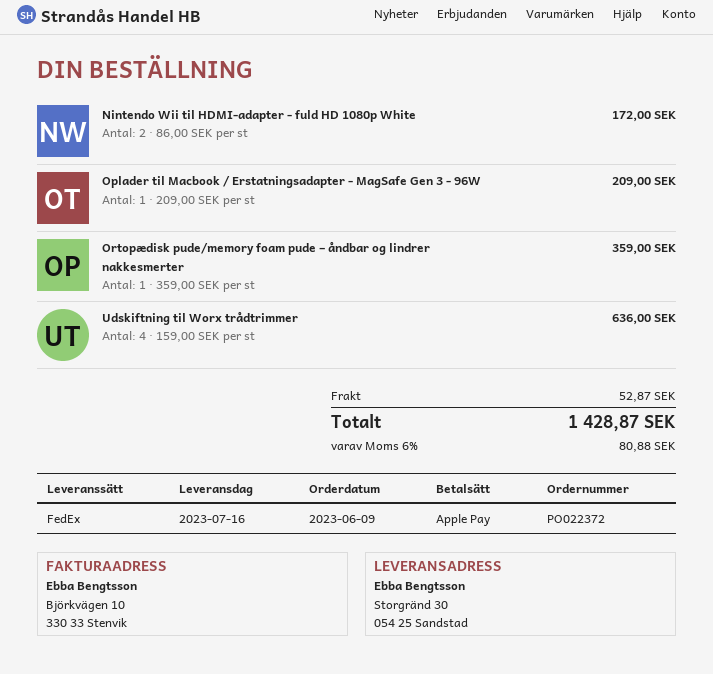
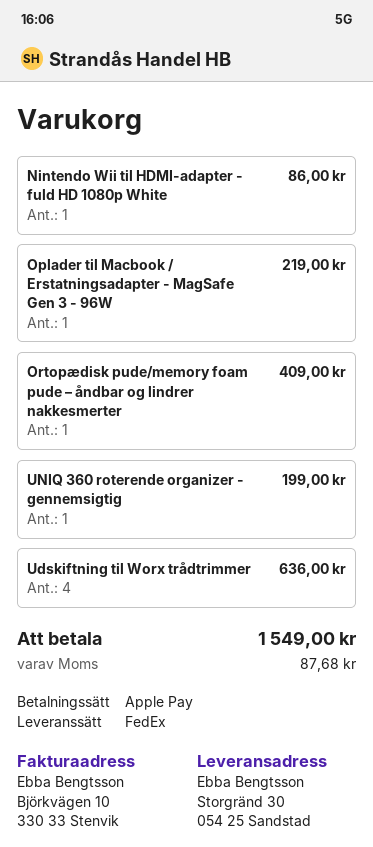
Nintendo Wii til HDMI-adapter - fuld HD 1080p White: 2 for 172.00 -> 1 for 86.00
Oplader til Macbook / Erstatningsadapter - MagSafe Gen 3 - 96W: 1 for 209.00 -> 1 for 219.00
Ortopædisk pude/memory foam pude – åndbar og lindrer nakkesmerter: 1 for 359.00 -> 1 for 409.00
UNIQ 360 roterende organizer - gennemsigtig: none -> 1 for 199.00
shipping: 52.87 -> none
tax: 80.88 -> 87.68
total: 1428.87 -> 1549.00

